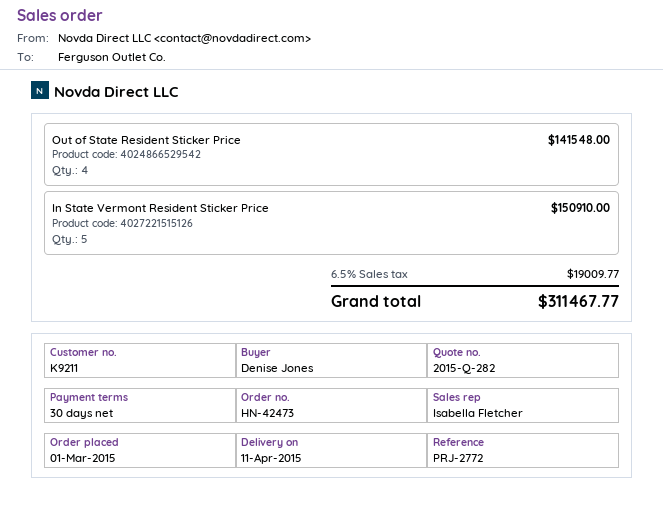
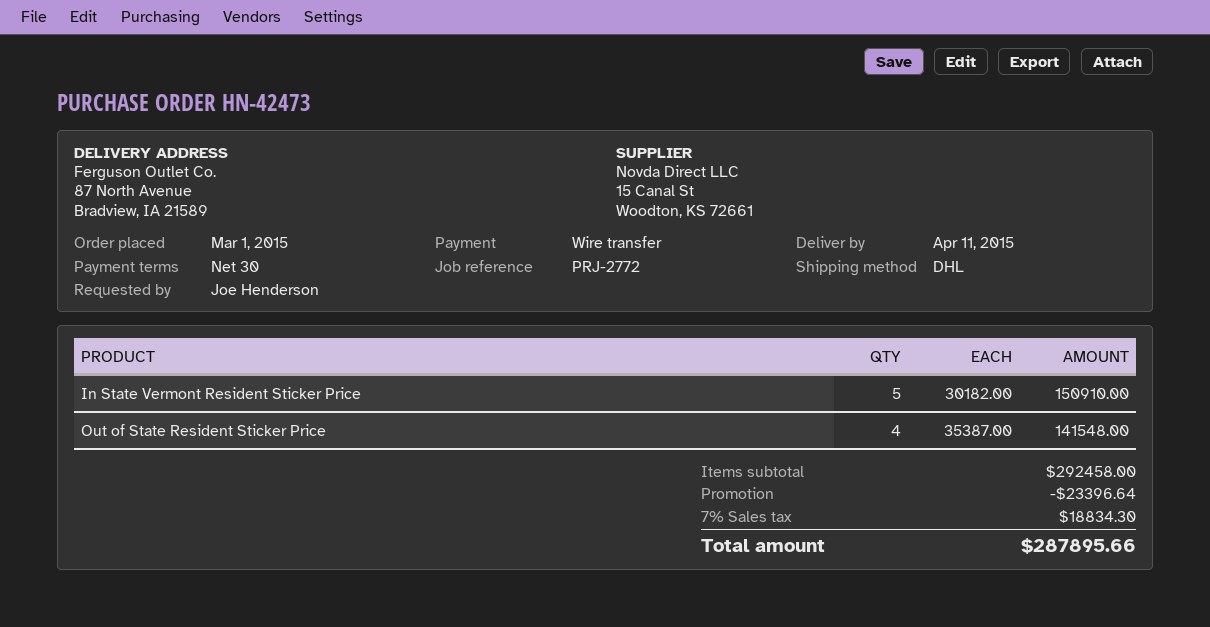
ordered by: Denise Jones -> Joe Henderson
discount: none -> 23396.64
tax: 6.5% = 19009.77 -> 7% = 18834.30
total: 311467.77 -> 287895.66

